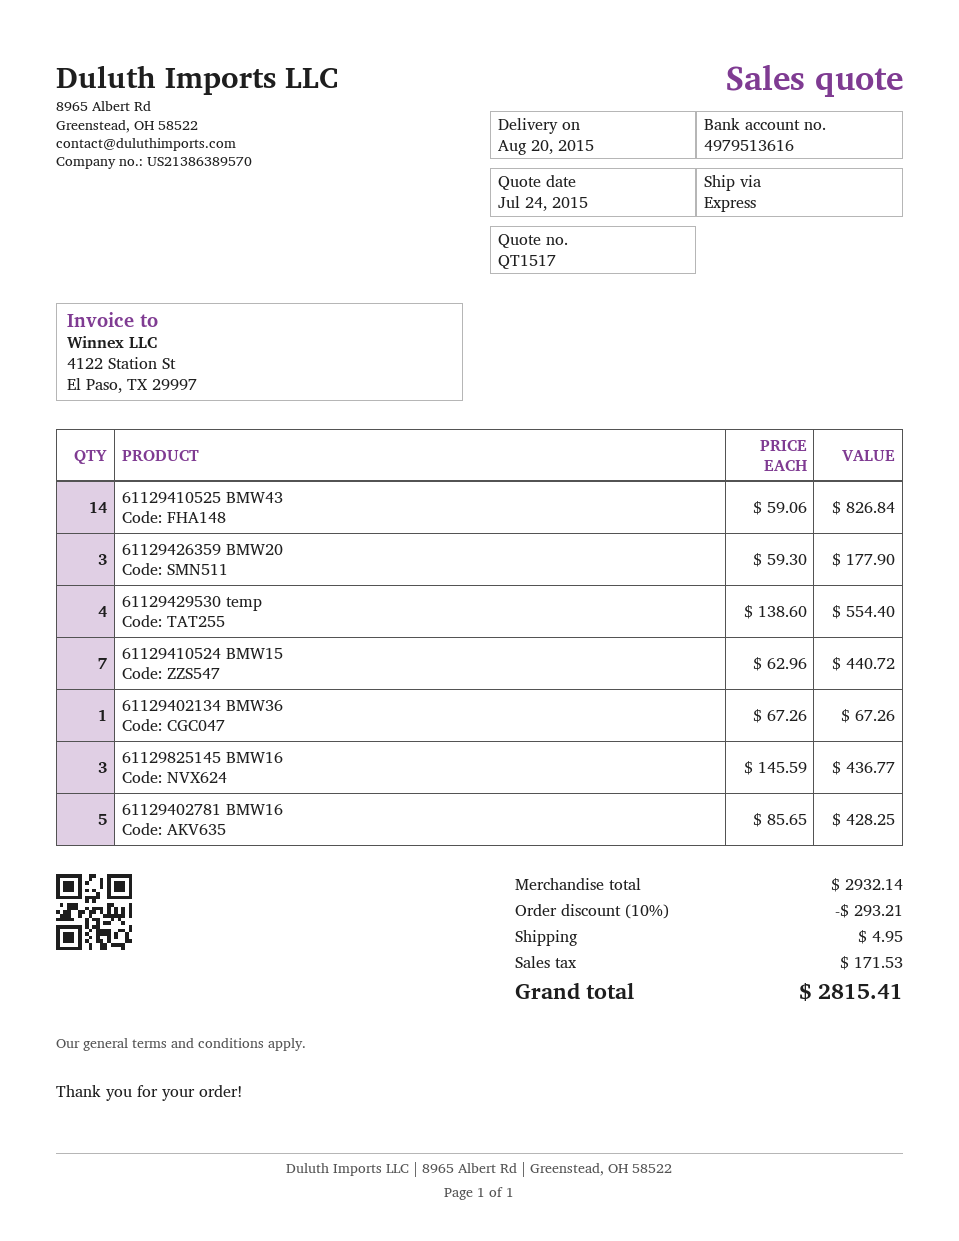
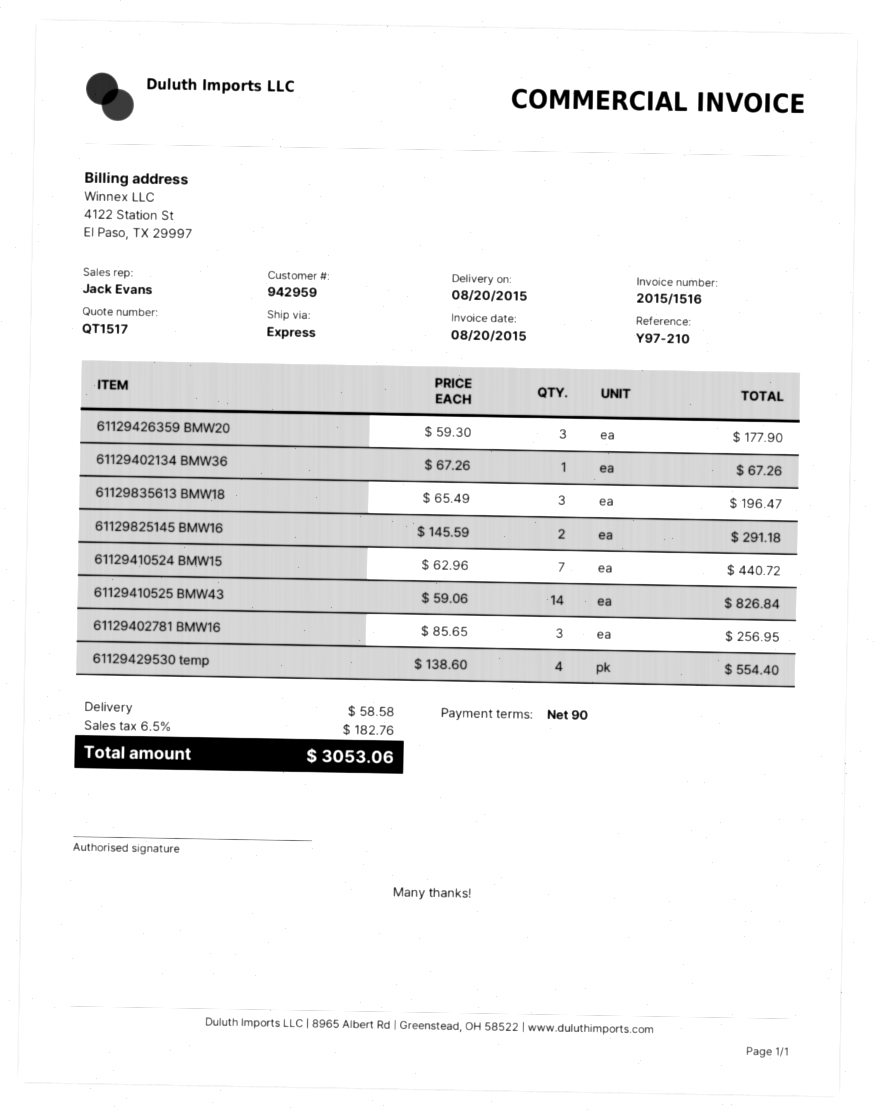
61129825145 BMW16: 3 x 145.59 = 436.77 -> 2 x 145.59 = 291.18
61129402781 BMW16: 5 x 85.65 = 428.25 -> 3 x 85.65 = 256.95
61129835613 BMW18: none -> 3 x 65.49 = 196.47
discount: 10% = 293.21 -> none
shipping: 4.95 -> 58.58
tax: 171.53 -> 182.76
total: 2815.41 -> 3053.06

